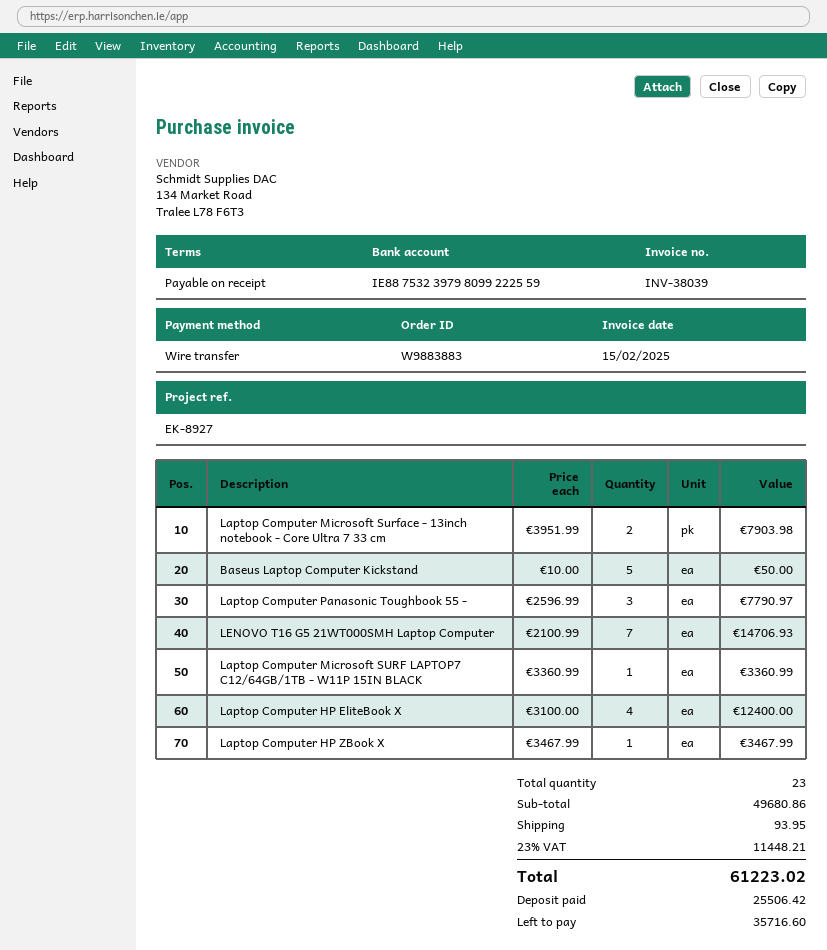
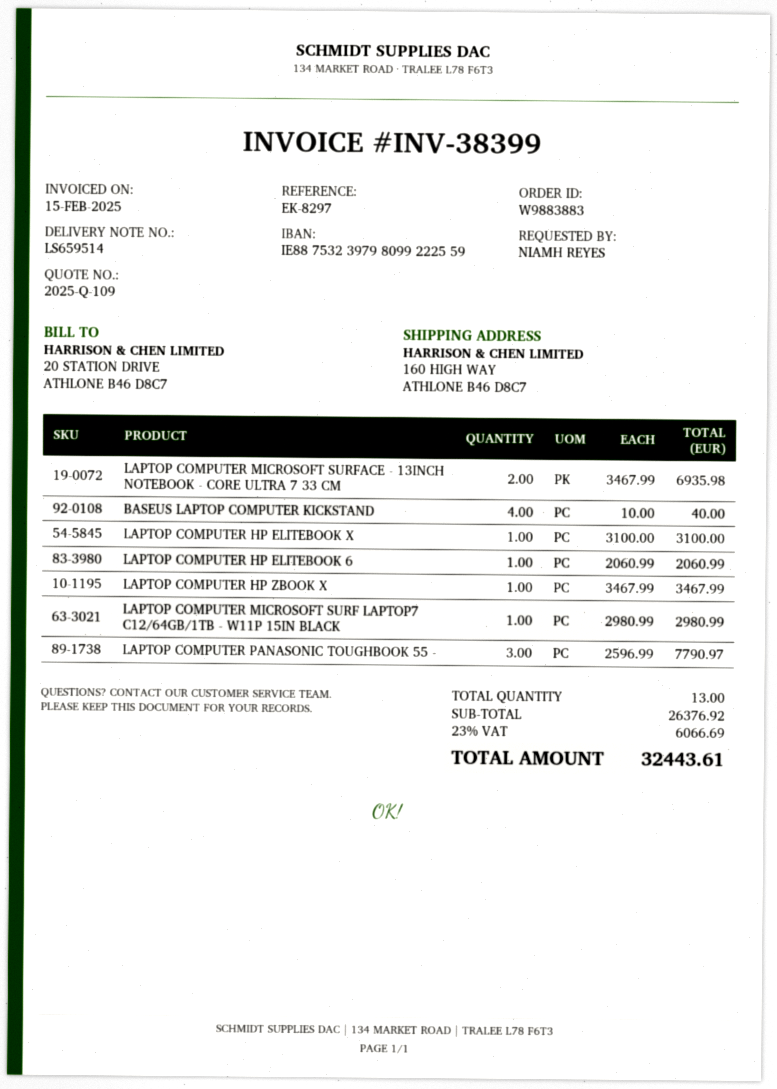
invoice number: INV-38039 -> INV-38399
reference: EK-8927 -> EK-8297
Laptop Computer Microsoft Surface - 13inch notebook - Core Ultra 7 33 cm: 2 x 3951.99 = 7903.98 -> 2 x 3467.99 = 6935.98
Baseus Laptop Computer Kickstand: 5 x 10.00 = 50.00 -> 4 x 10.00 = 40.00
LENOVO T16 G5 21WT000SMH Laptop Computer: 7 x 2100.99 = 14706.93 -> none
Laptop Computer Microsoft SURF LAPTOP7 C12/64GB/1TB - W11P 15IN BLACK: 1 x 3360.99 = 3360.99 -> 1 x 2980.99 = 2980.99
Laptop Computer HP EliteBook X: 4 x 3100.00 = 12400.00 -> 1 x 3100.00 = 3100.00
LAPTOP COMPUTER HP ELITEBOOK 6: none -> 1 x 2060.99 = 2060.99
total quantity: 23 -> 13
subtotal: 49680.86 -> 26376.92
shipping: 93.95 -> none
tax: 23% = 11448.21 -> 23% = 6066.69
total: 61223.02 -> 32443.61

